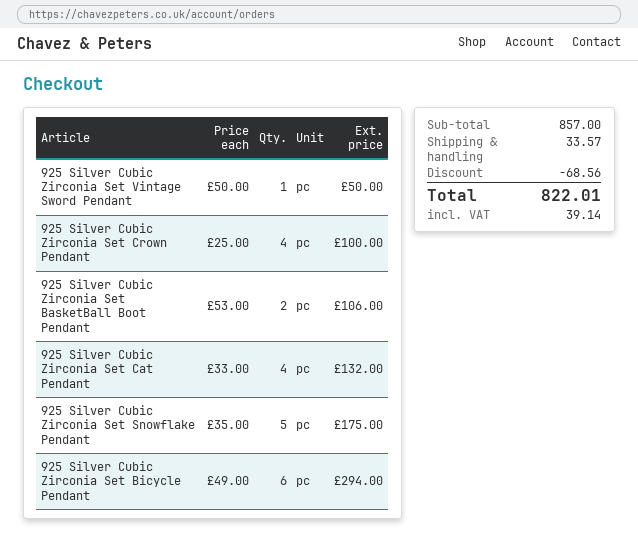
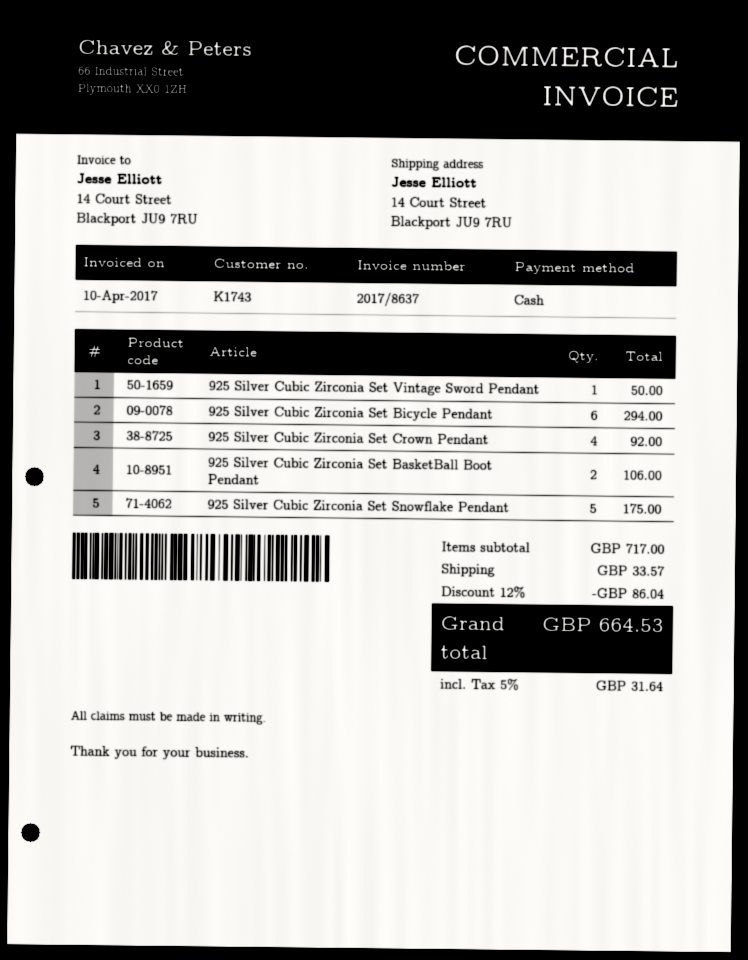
925 Silver Cubic Zirconia Set Crown Pendant: 4 for 100.00 -> 4 for 92.00
925 Silver Cubic Zirconia Set Cat Pendant: 4 for 132.00 -> none
subtotal: 857.00 -> 717.00
discount: 68.56 -> 86.04
tax: 39.14 -> 31.64
total: 822.01 -> 664.53

